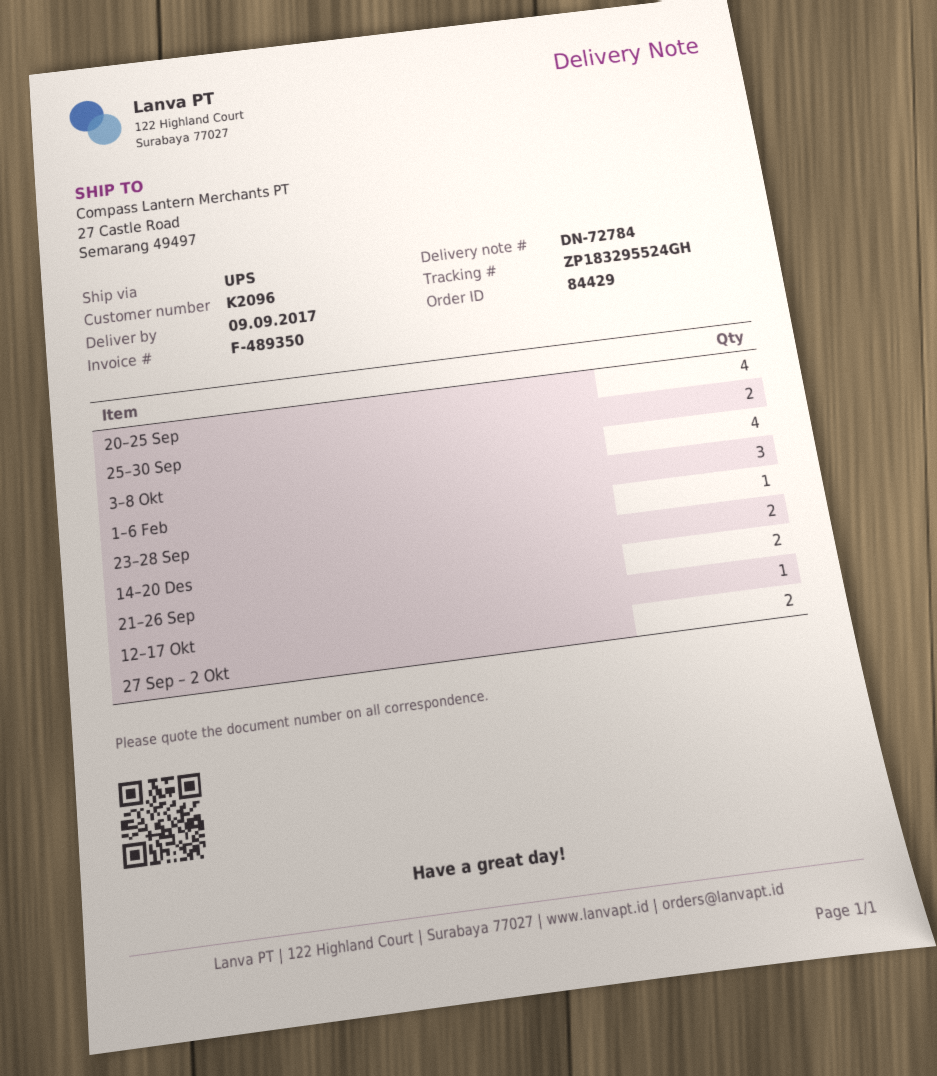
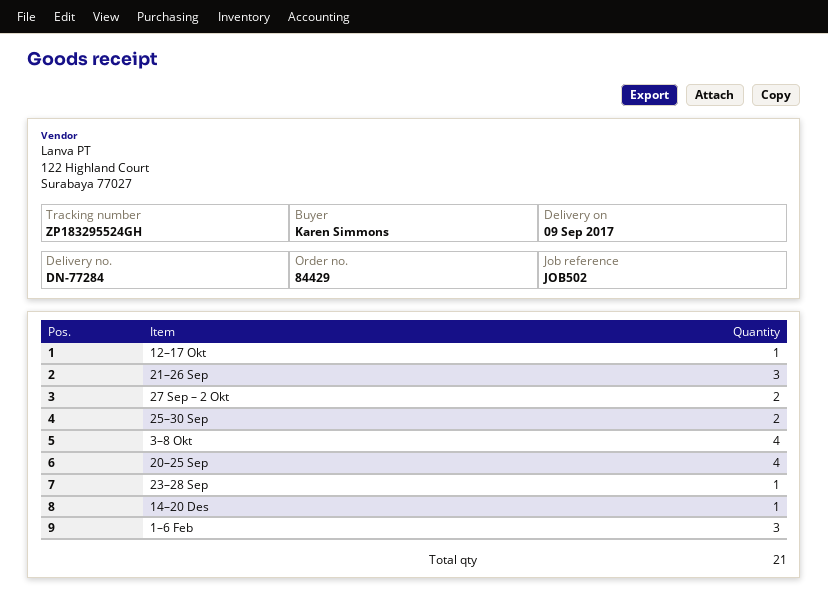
delivery note number: DN-72784 -> DN-77284
14–20 Des: 2 -> 1
21–26 Sep: 2 -> 3

